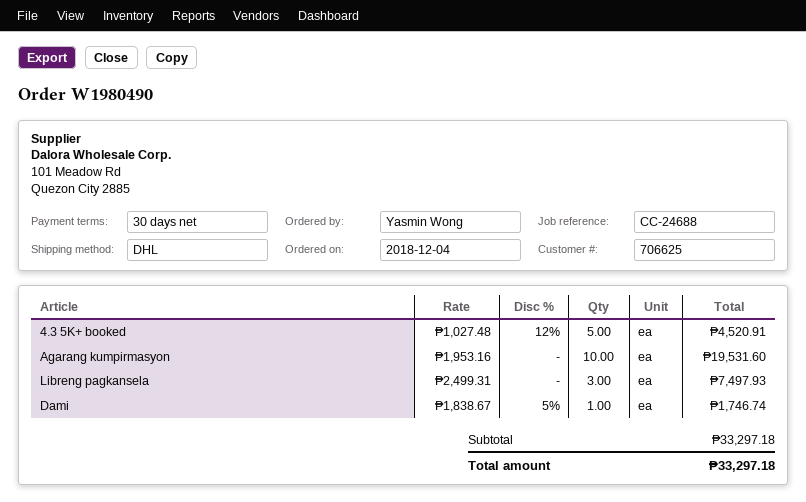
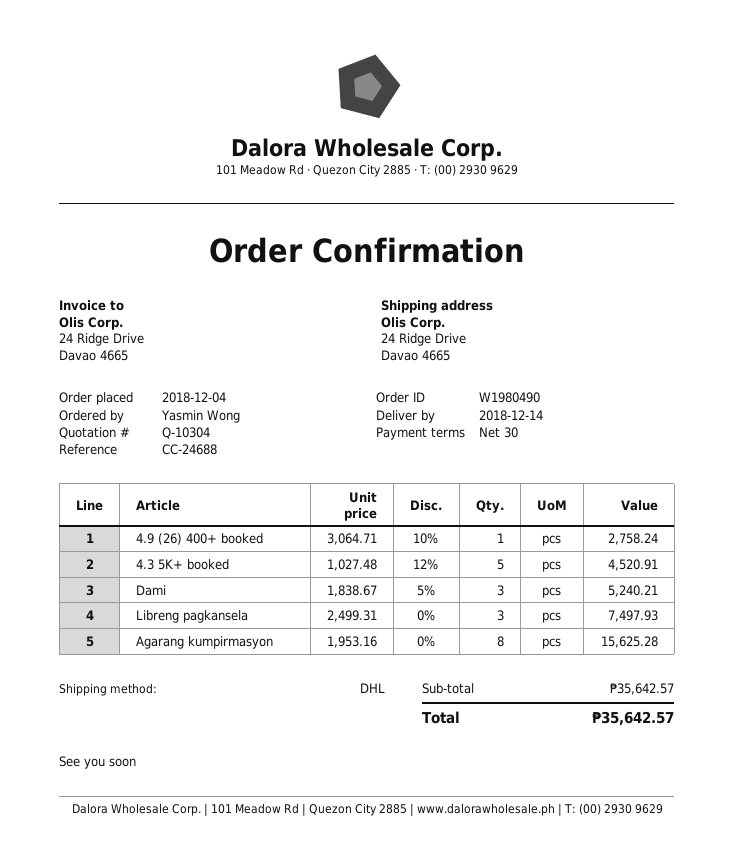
Agarang kumpirmasyon: 10 x 1953.16 = 19531.60 -> 8 x 1953.16 = 15625.28
Dami: 1 x 1838.67 - 5% = 1746.74 -> 3 x 1838.67 - 5% = 5240.21
4.9 (26) 400+ booked: none -> 1 x 3064.71 - 10% = 2758.24
subtotal: 33297.18 -> 35642.57
total: 33297.18 -> 35642.57

